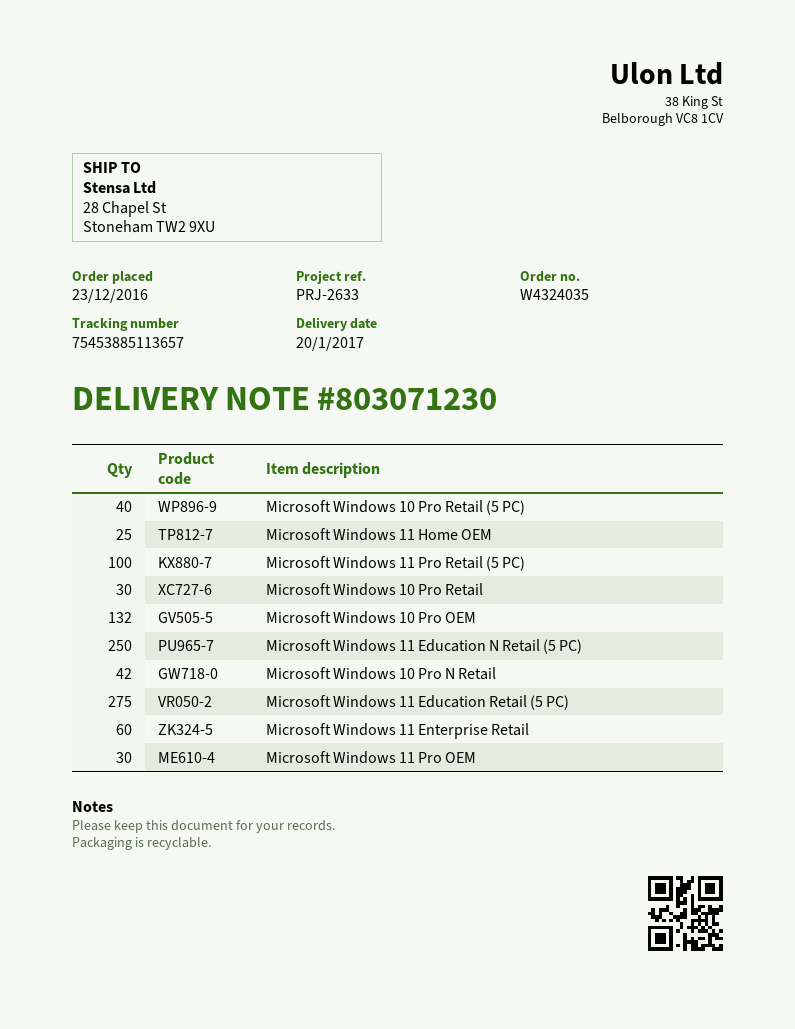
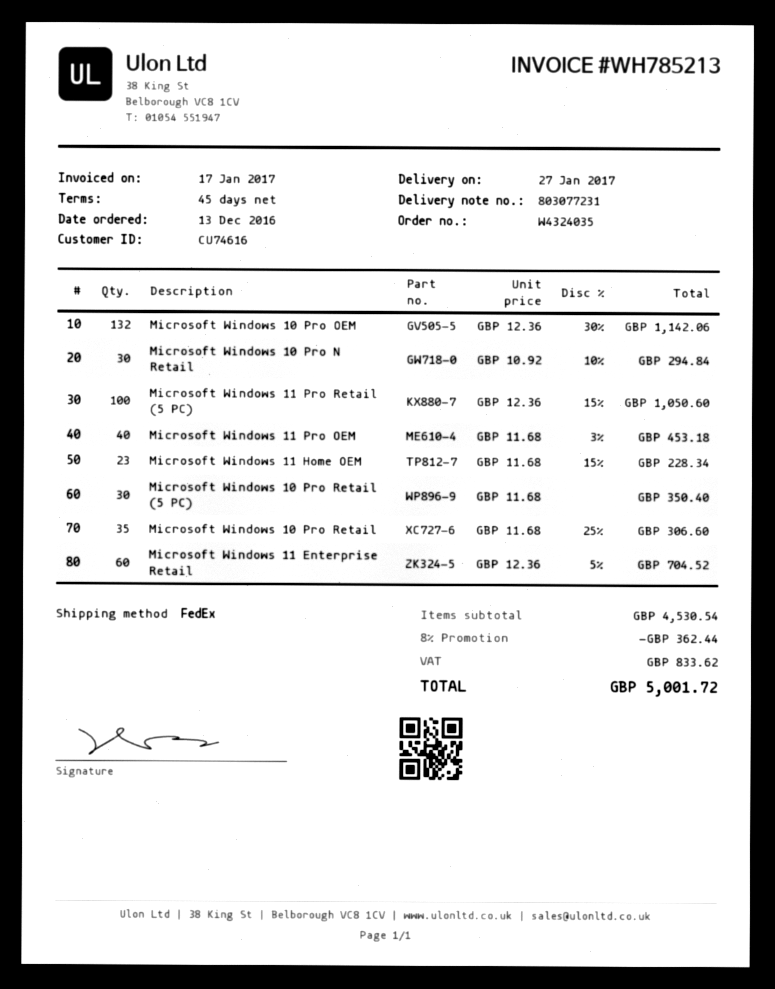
order date: 2016-12-23 -> 2016-12-13
delivery note number: 803071230 -> 803077231
delivery date: 2017-01-20 -> 2017-01-27
Microsoft Windows 10 Pro Retail (5 PC): 40 -> 30
Microsoft Windows 11 Home OEM: 25 -> 23
Microsoft Windows 10 Pro Retail: 30 -> 35
Microsoft Windows 11 Education N Retail (5 PC): 250 -> none
Microsoft Windows 10 Pro N Retail: 42 -> 30
Microsoft Windows 11 Education Retail (5 PC): 275 -> none
Microsoft Windows 11 Pro OEM: 30 -> 40

